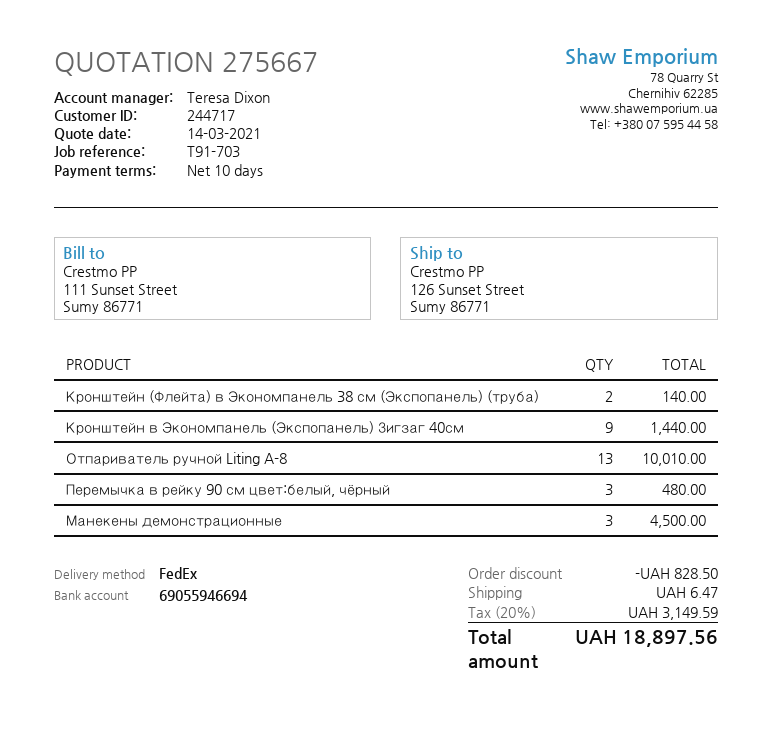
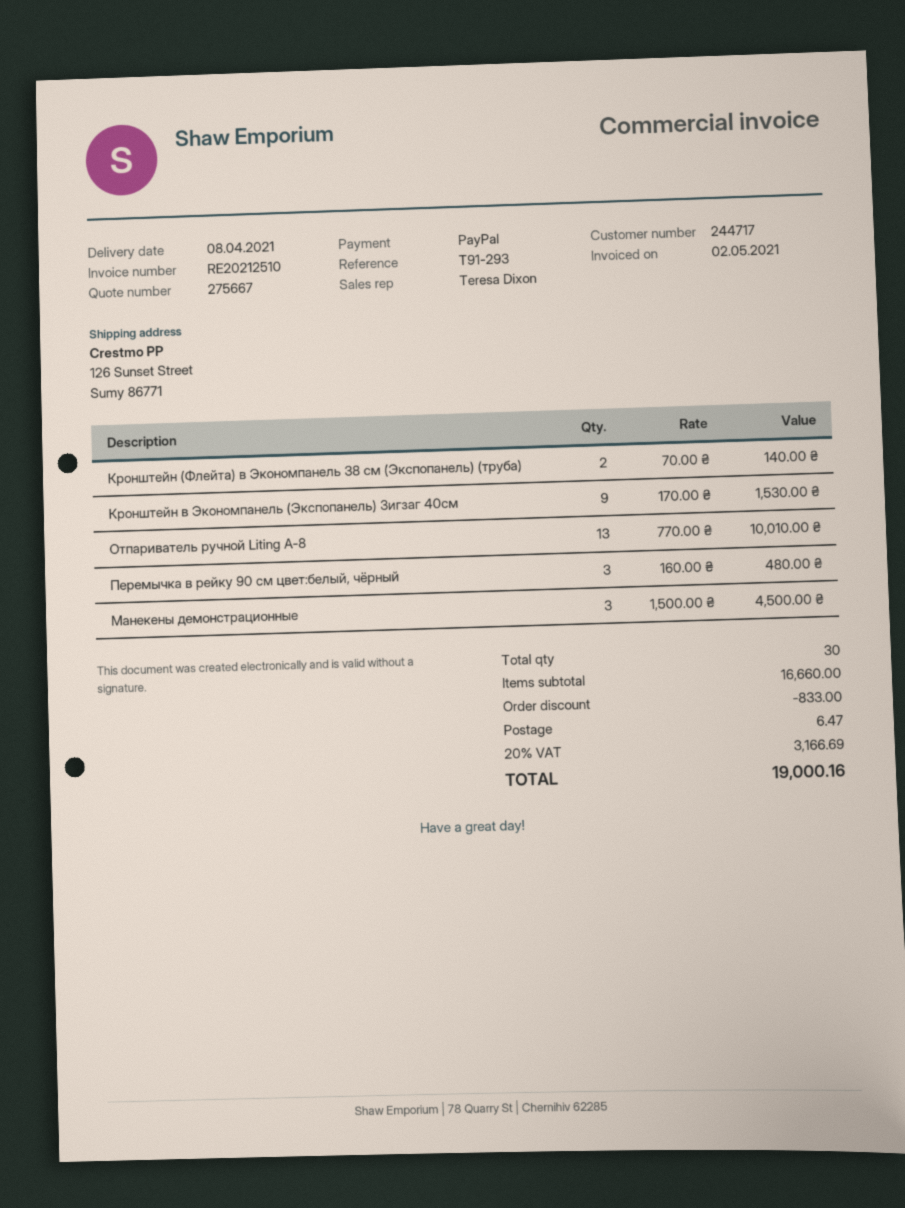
reference: T91-703 -> T91-293
Кронштейн в Экономпанель (Экспопанель) Зигзаг 40см: 9 for 1440.00 -> 9 for 1530.00
discount: 828.50 -> 833.00
tax: 20% = 3149.59 -> 20% = 3166.69
total: 18897.56 -> 19000.16

